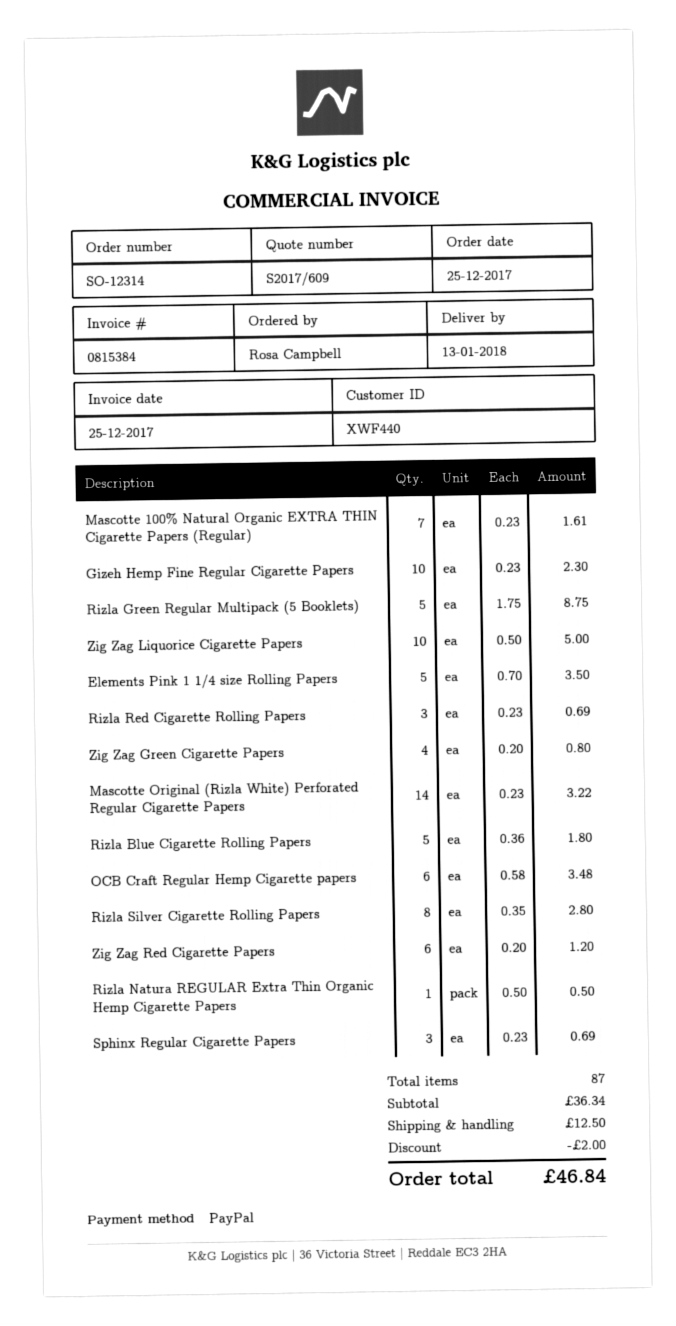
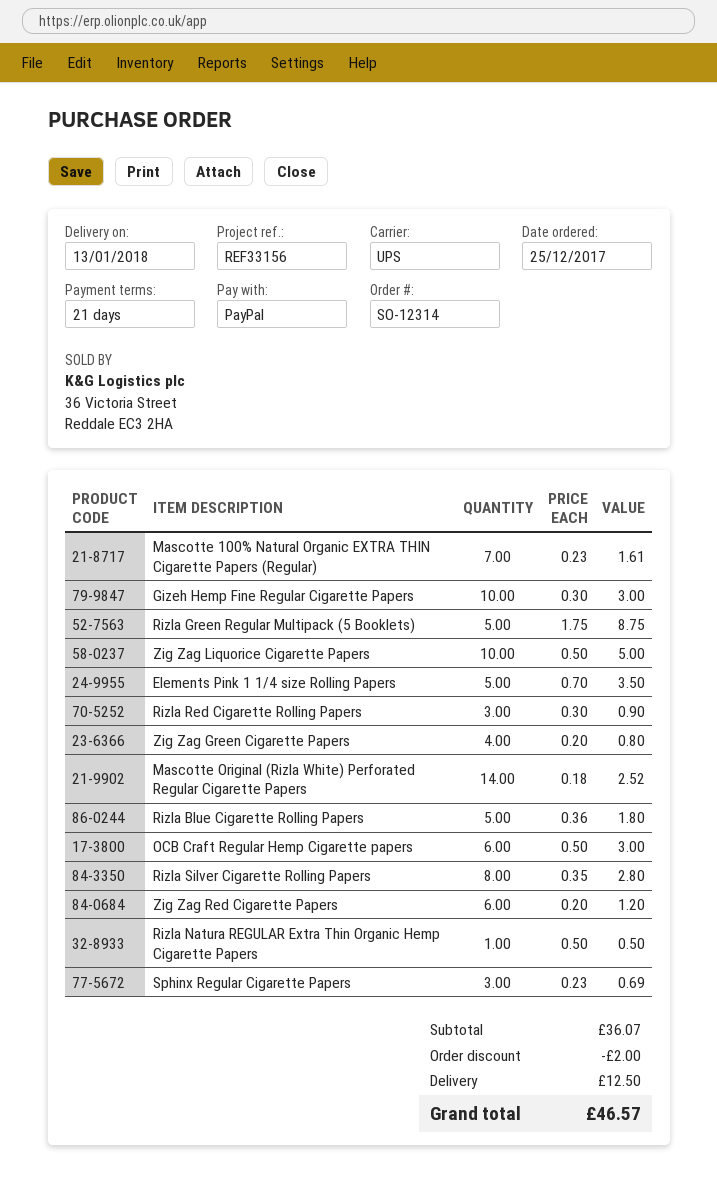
Gizeh Hemp Fine Regular Cigarette Papers: 10 x 0.23 = 2.30 -> 10 x 0.30 = 3.00
Rizla Red Cigarette Rolling Papers: 3 x 0.23 = 0.69 -> 3 x 0.30 = 0.90
Mascotte Original (Rizla White) Perforated Regular Cigarette Papers: 14 x 0.23 = 3.22 -> 14 x 0.18 = 2.52
OCB Craft Regular Hemp Cigarette papers: 6 x 0.58 = 3.48 -> 6 x 0.50 = 3.00
subtotal: 36.34 -> 36.07
total: 46.84 -> 46.57

